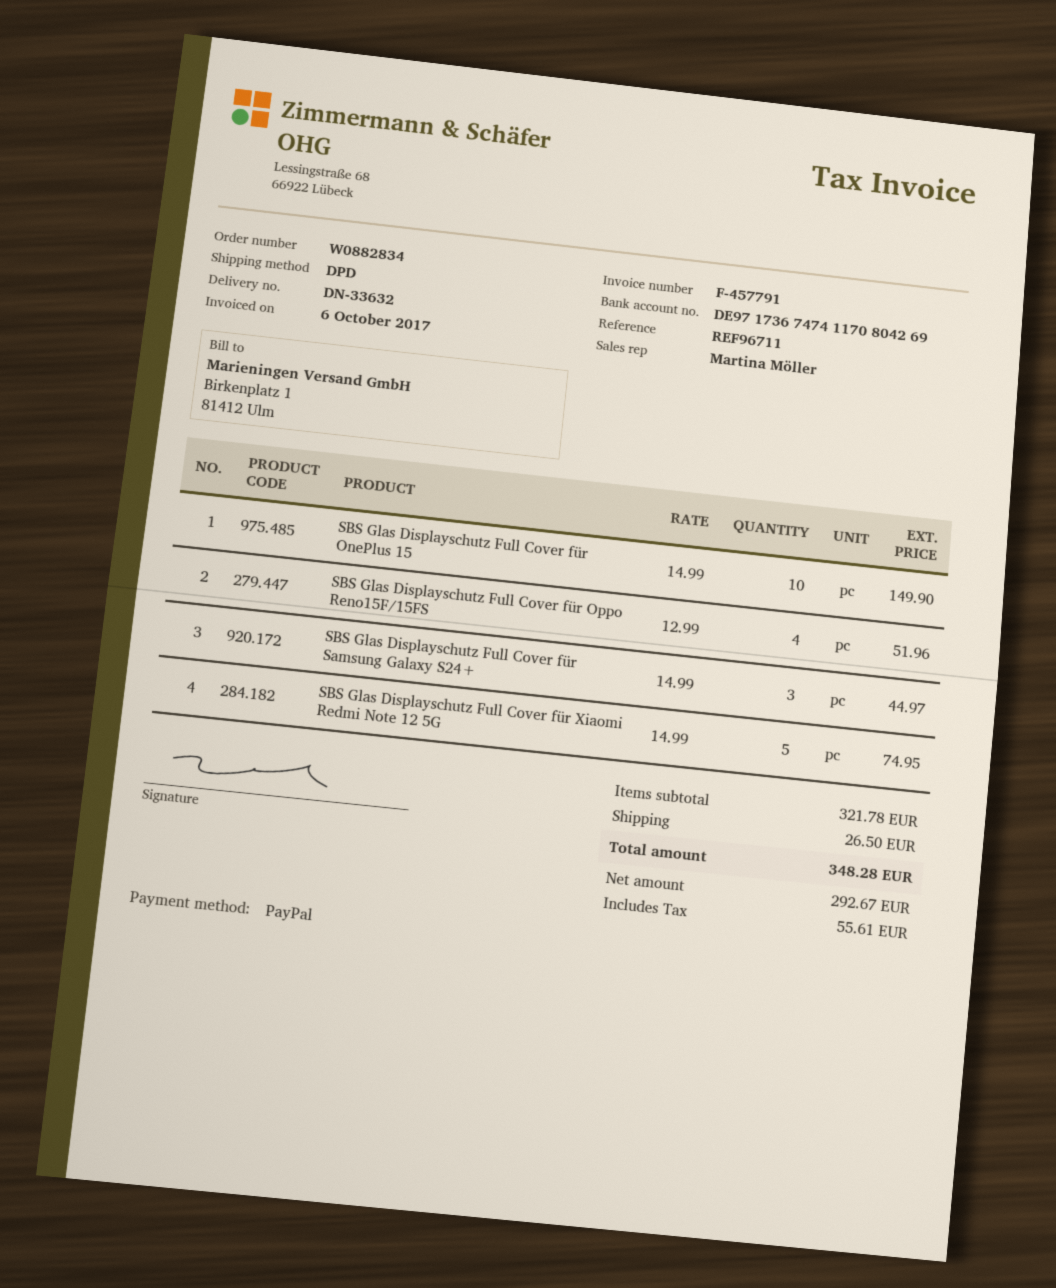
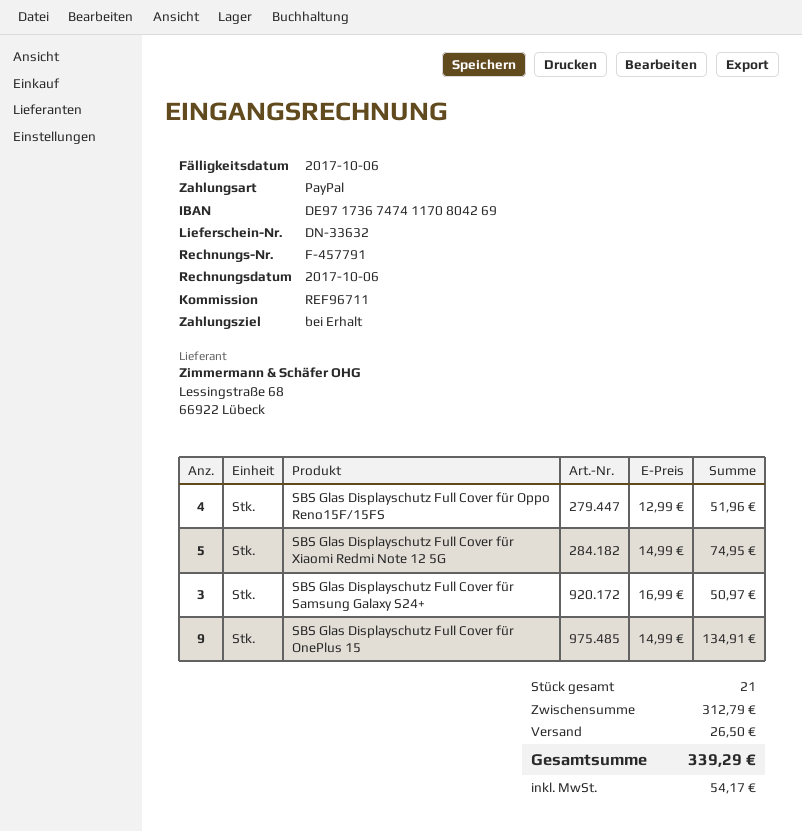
SBS Glas Displayschutz Full Cover für OnePlus 15: 10 x 14.99 = 149.90 -> 9 x 14.99 = 134.91
SBS Glas Displayschutz Full Cover für Samsung Galaxy S24+: 3 x 14.99 = 44.97 -> 3 x 16.99 = 50.97
subtotal: 321.78 -> 312.79
tax: 55.61 -> 54.17
total: 348.28 -> 339.29

